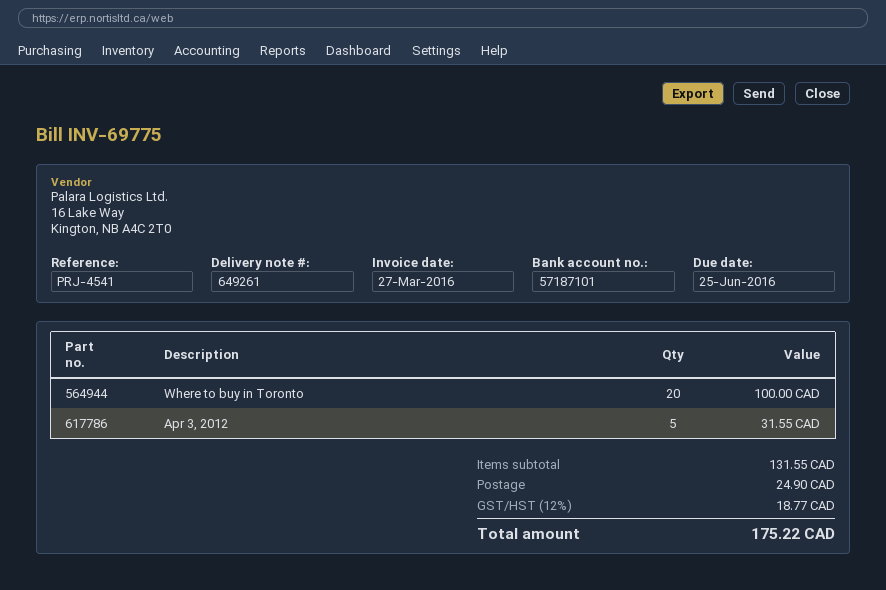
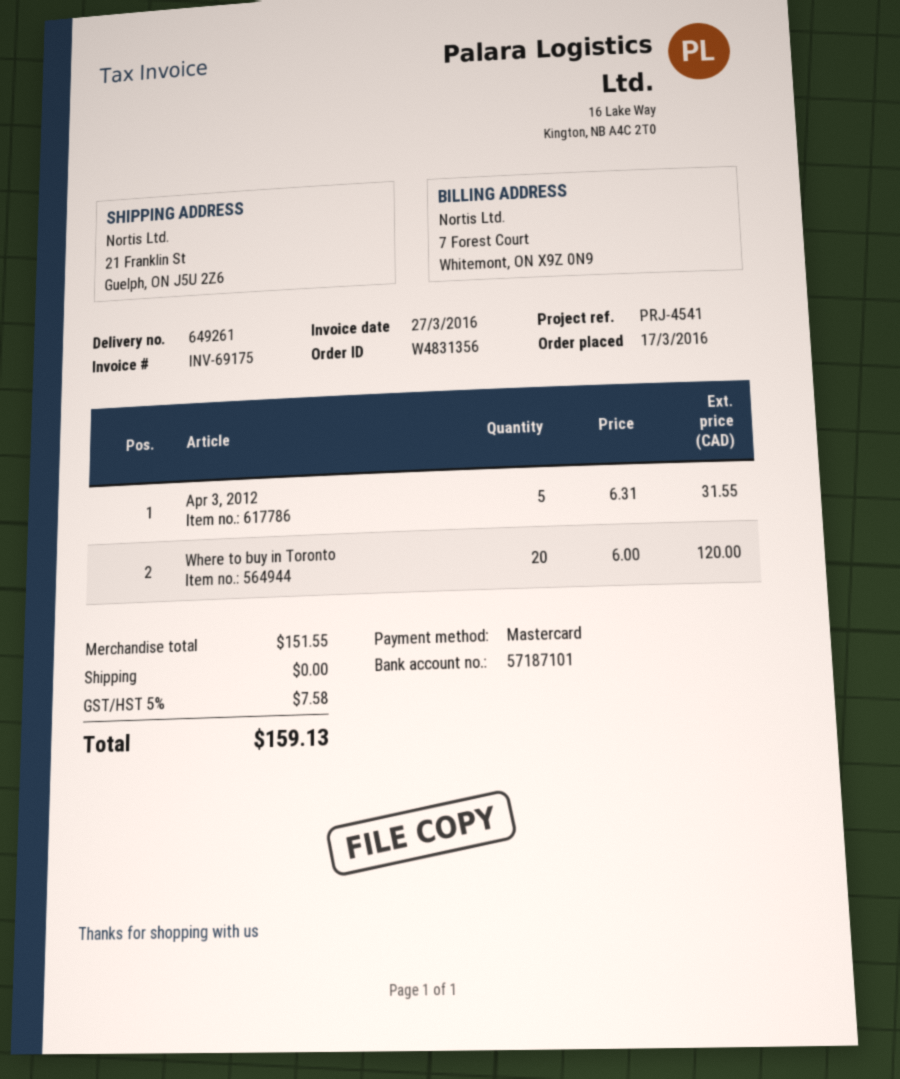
invoice number: INV-69775 -> INV-69175
Where to buy in Toronto: 20 for 100.00 -> 20 for 120.00
subtotal: 131.55 -> 151.55
shipping: 24.90 -> 0.00
tax: 12% = 18.77 -> 5% = 7.58
total: 175.22 -> 159.13

